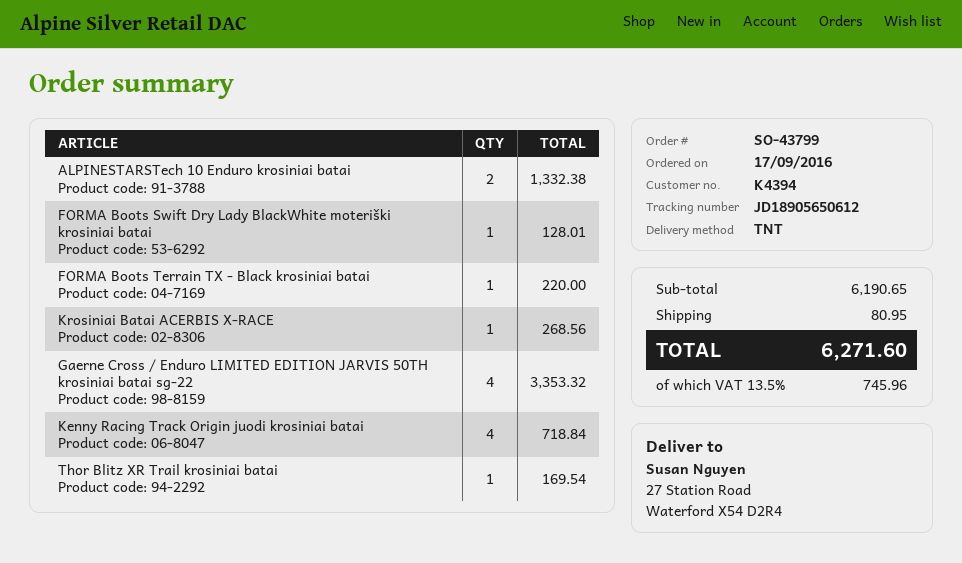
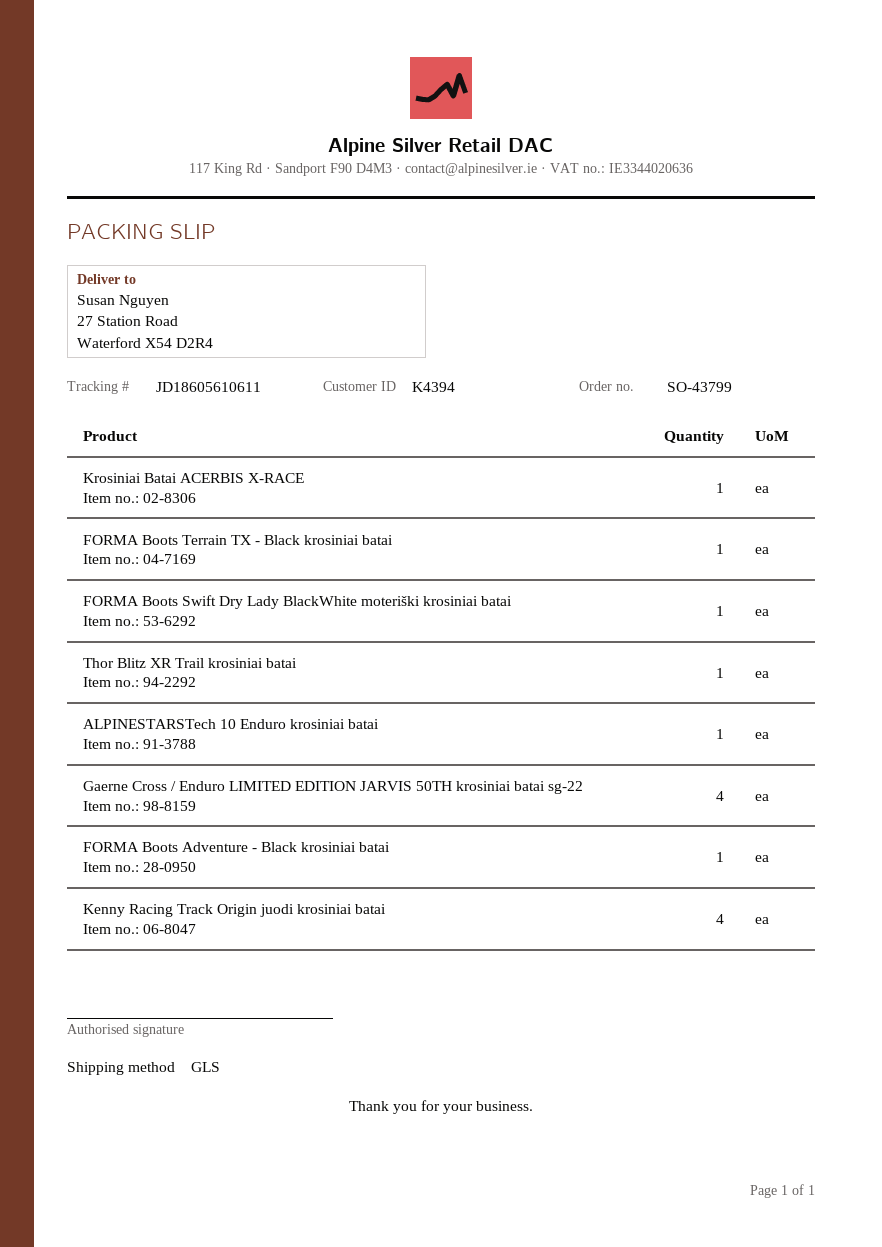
shipping method: TNT -> GLS
tracking number: JD18905650612 -> JD18605610611
ALPINESTARSTech 10 Enduro krosiniai batai: 2 -> 1
FORMA Boots Adventure - Black krosiniai batai: none -> 1

